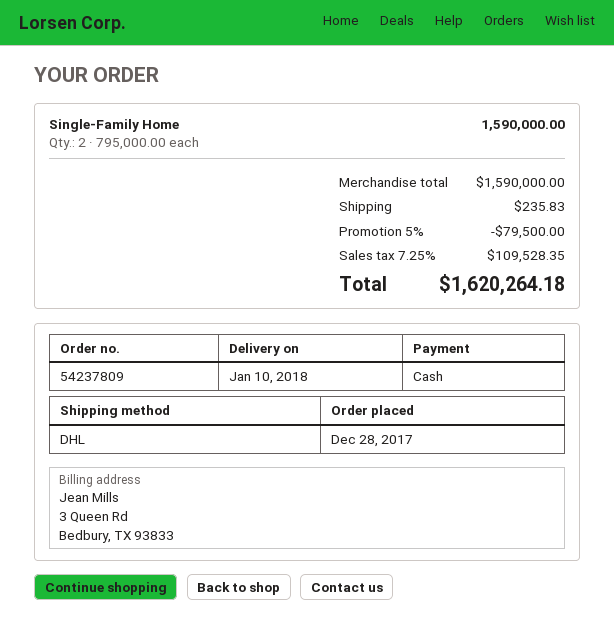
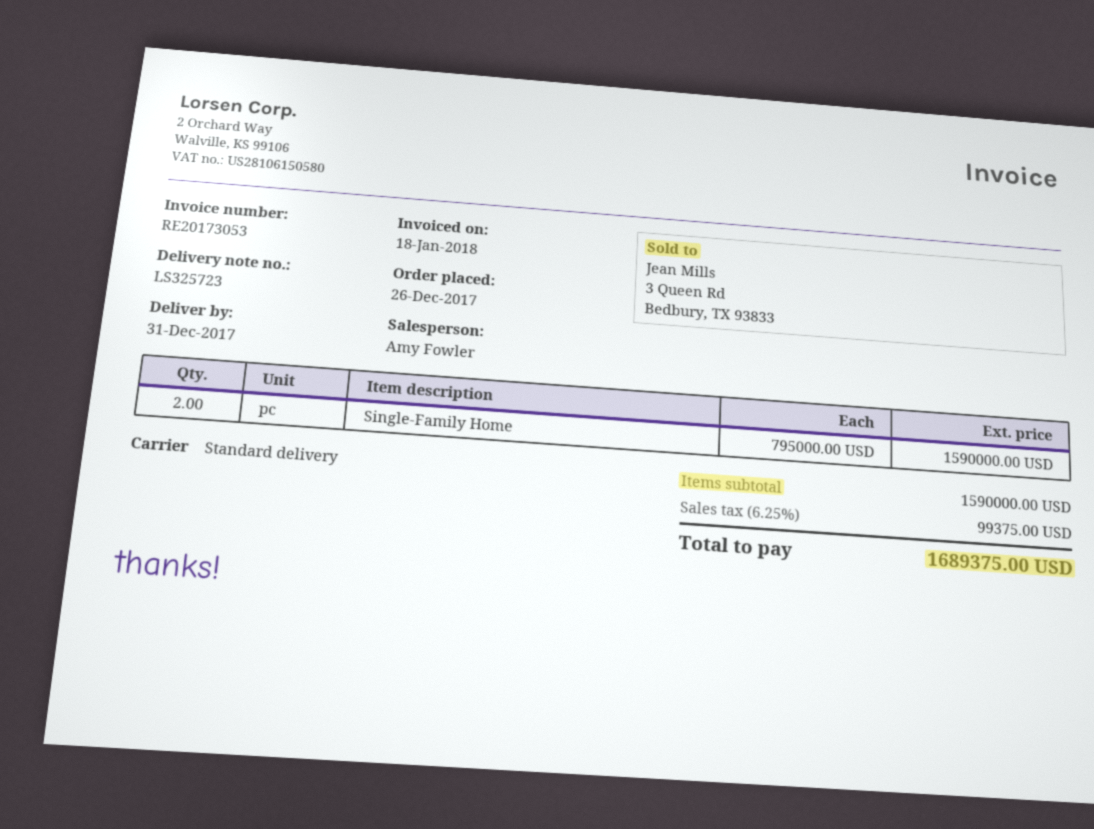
order date: 2017-12-28 -> 2017-12-26
delivery date: 2018-01-10 -> 2017-12-31
shipping method: DHL -> standard
discount: 5% = 79500.00 -> none
shipping: 235.83 -> none
tax: 7.25% = 109528.35 -> 6.25% = 99375.00
total: 1620264.18 -> 1689375.00

